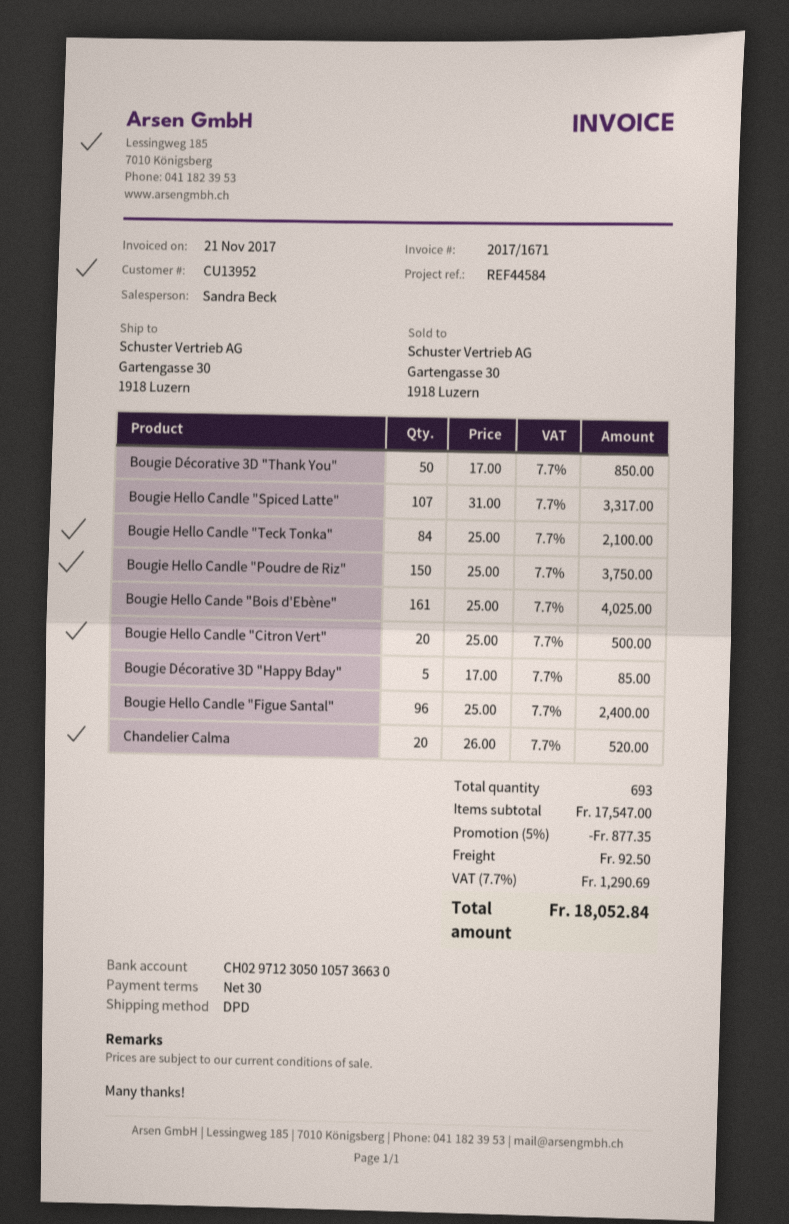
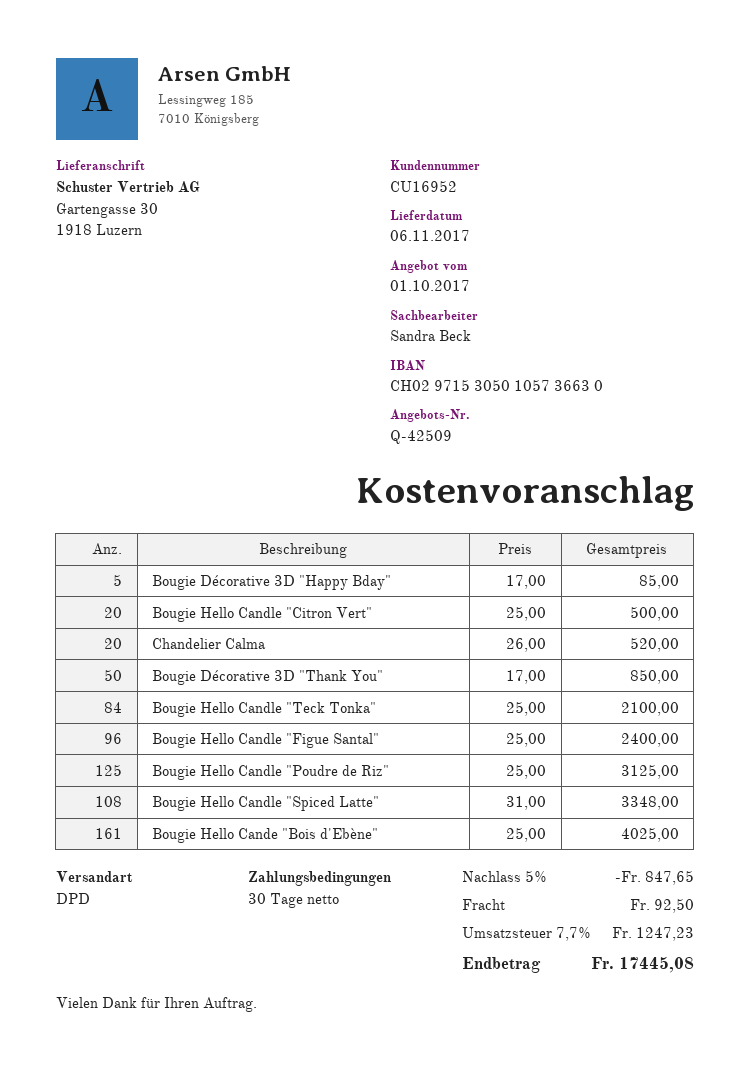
customer number: CU13952 -> CU16952
bank account: CH0297123050105736630 -> CH0297153050105736630
Bougie Hello Candle "Spiced Latte": 107 x 31.00 = 3317.00 -> 108 x 31.00 = 3348.00
Bougie Hello Candle "Poudre de Riz": 150 x 25.00 = 3750.00 -> 125 x 25.00 = 3125.00
discount: 5% = 877.35 -> 5% = 847.65
tax: 7.7% = 1290.69 -> 7.7% = 1247.23
total: 18052.84 -> 17445.08

